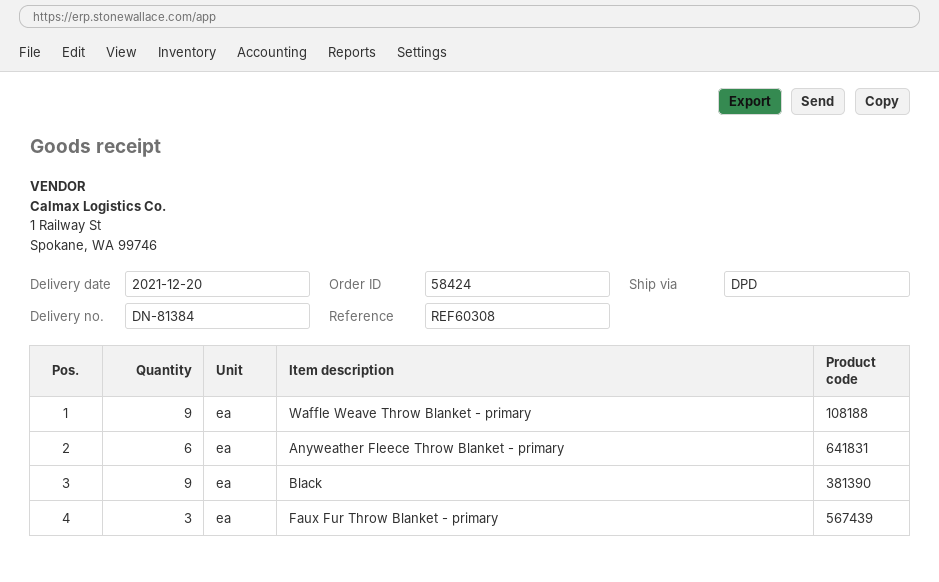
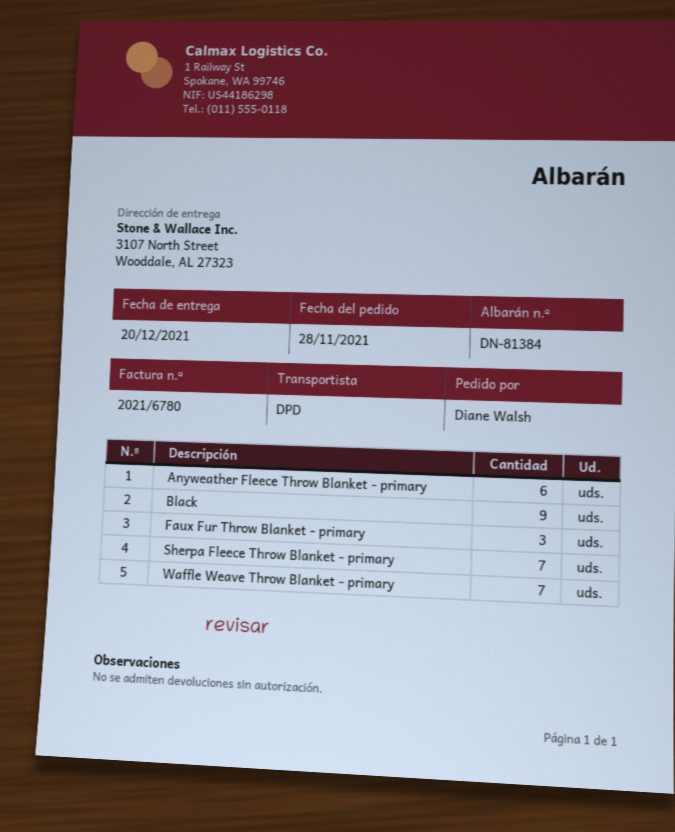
Waffle Weave Throw Blanket - primary: 9 -> 7
Sherpa Fleece Throw Blanket - primary: none -> 7

